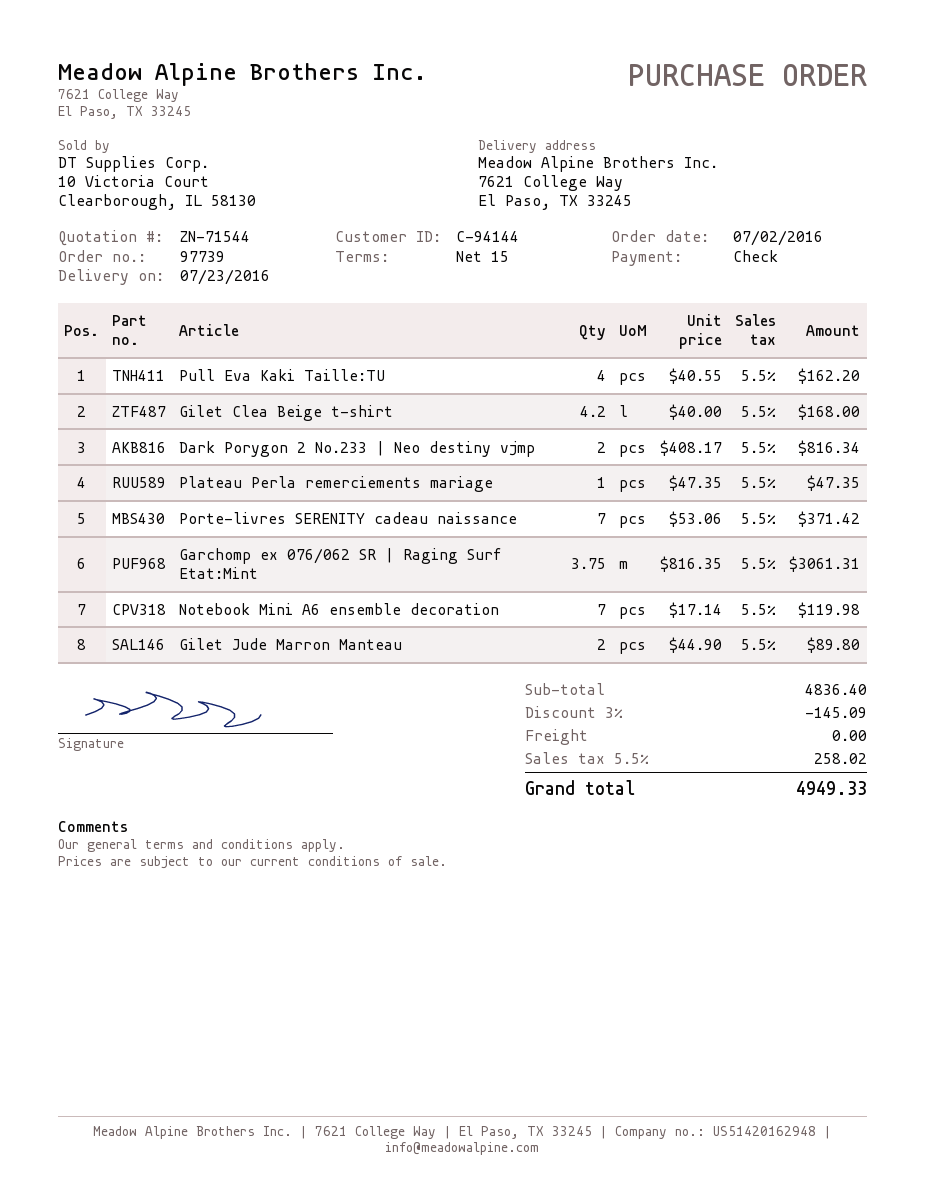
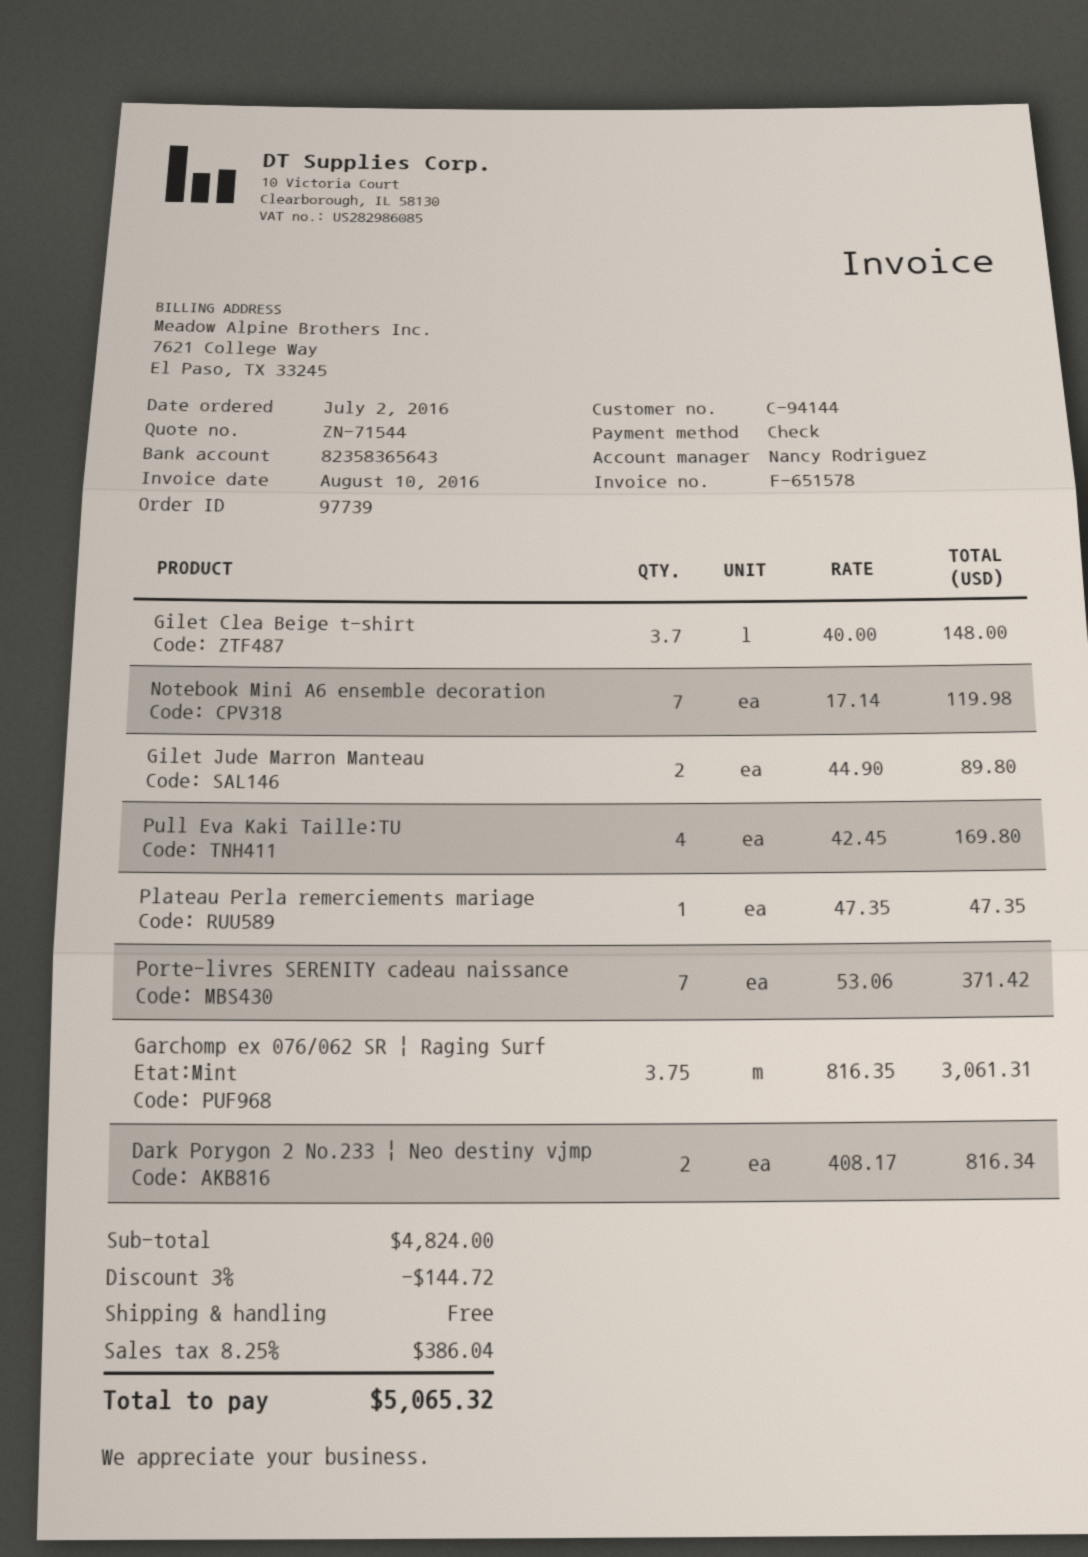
Pull Eva Kaki Taille:TU: 4 x 40.55 = 162.20 -> 4 x 42.45 = 169.80
Gilet Clea Beige t-shirt: 4.2 x 40.00 = 168.00 -> 3.7 x 40.00 = 148.00
subtotal: 4836.40 -> 4824.00
discount: 3% = 145.09 -> 3% = 144.72
tax: 5.5% = 258.02 -> 8.25% = 386.04
total: 4949.33 -> 5065.32

